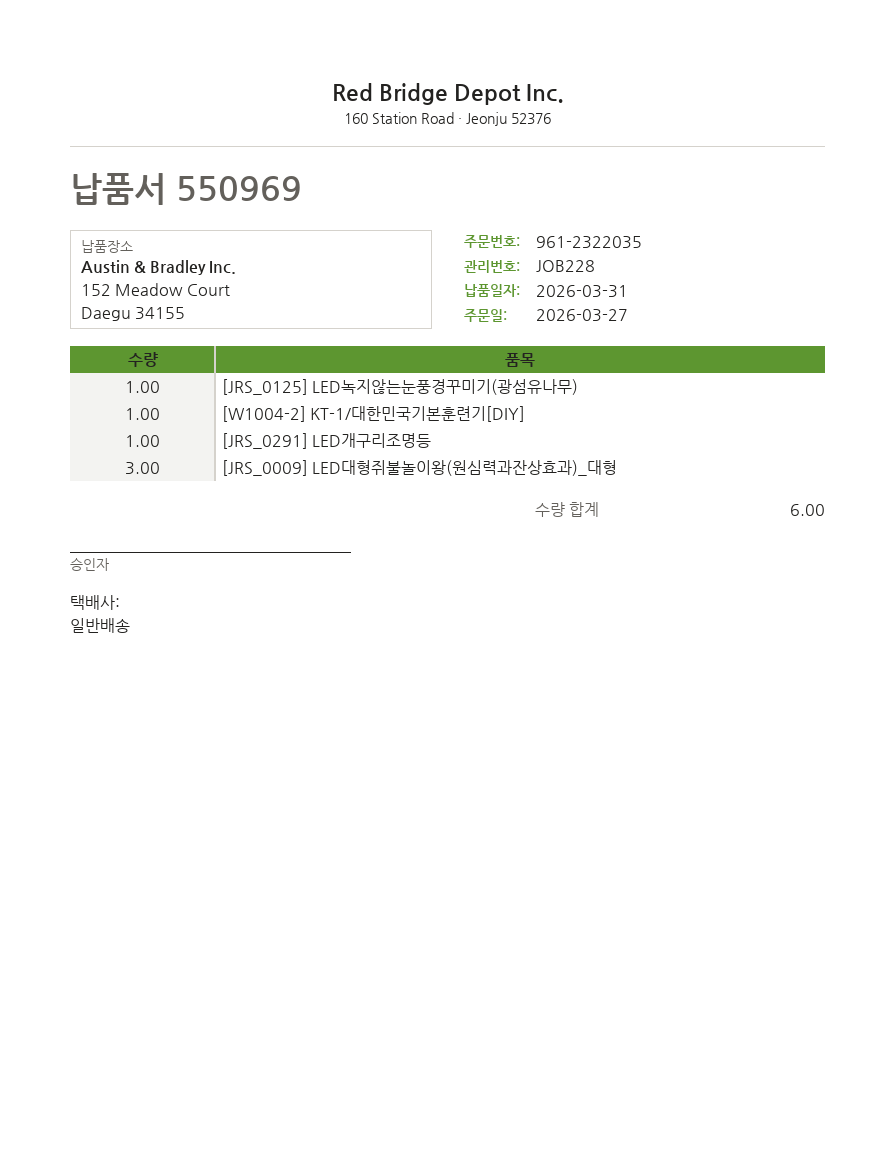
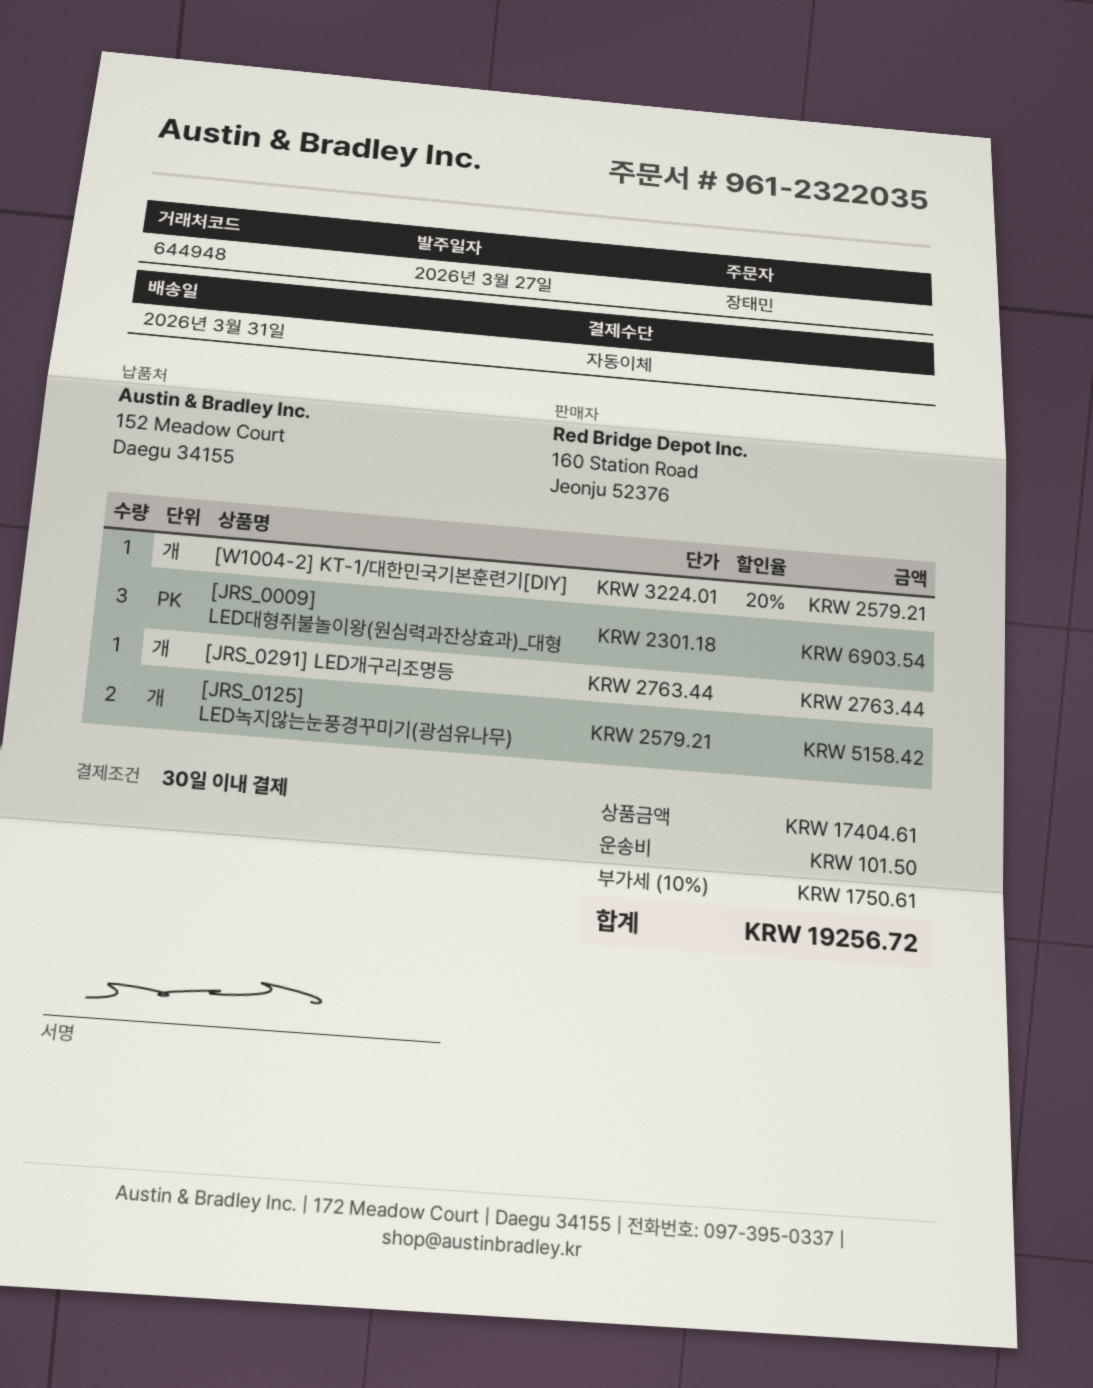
[JRS_0125] LED녹지않는눈풍경꾸미기(광섬유나무): 1 -> 2

